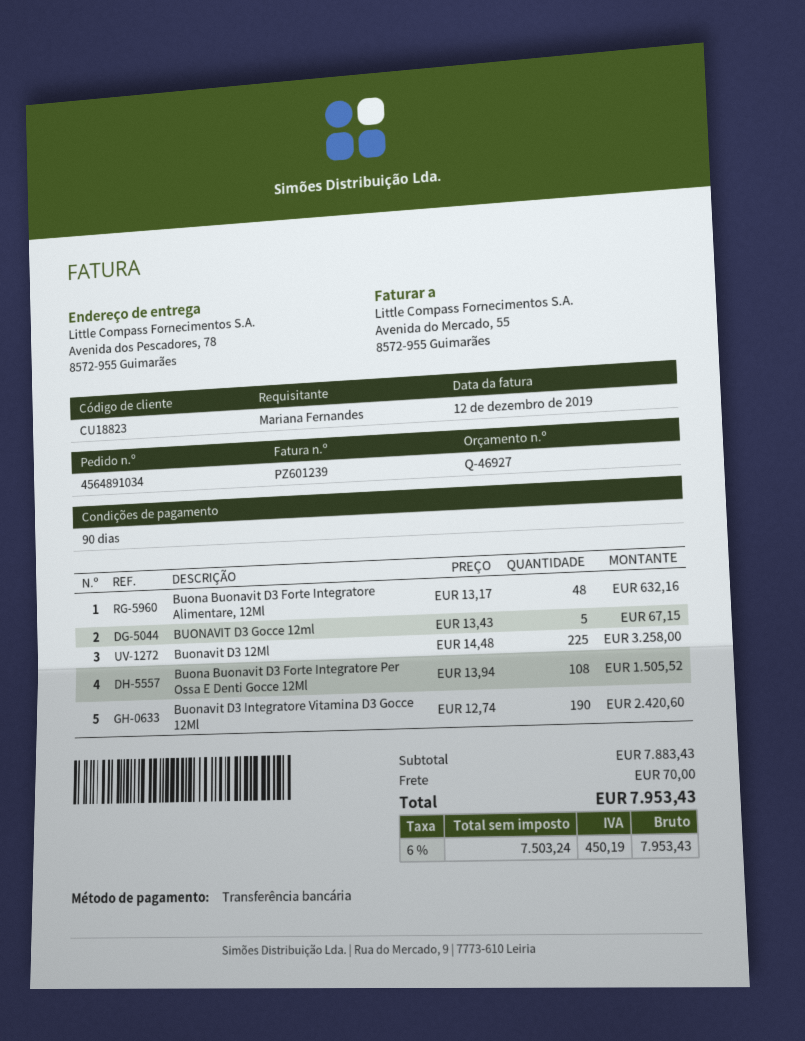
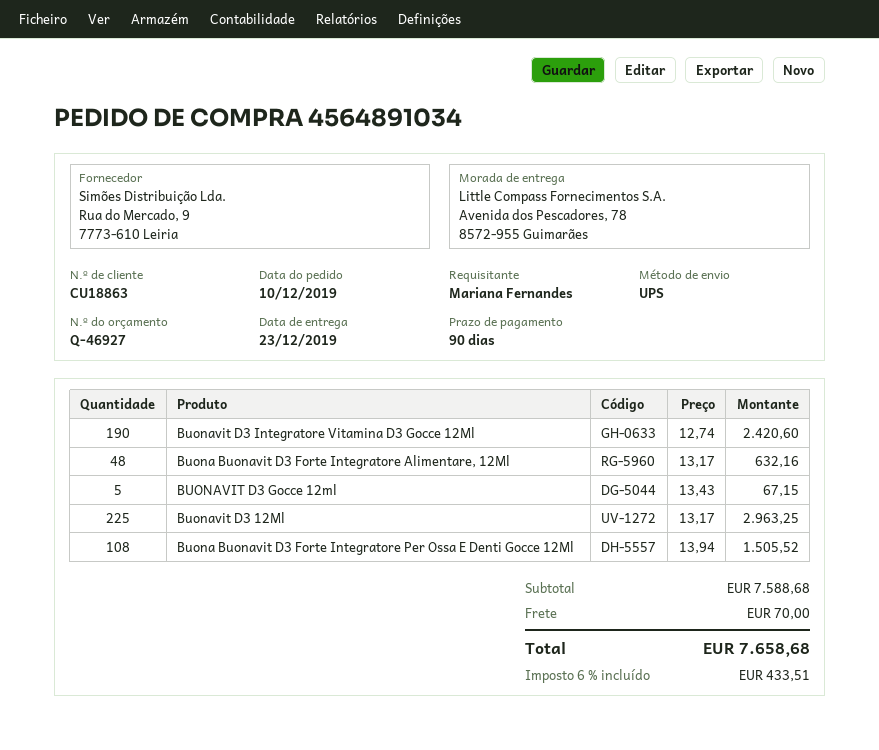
customer number: CU18823 -> CU18863
Buonavit D3 12Ml: 225 x 14.48 = 3258.00 -> 225 x 13.17 = 2963.25
subtotal: 7883.43 -> 7588.68
tax: 6% = 450.19 -> 6% = 433.51
total: 7953.43 -> 7658.68

